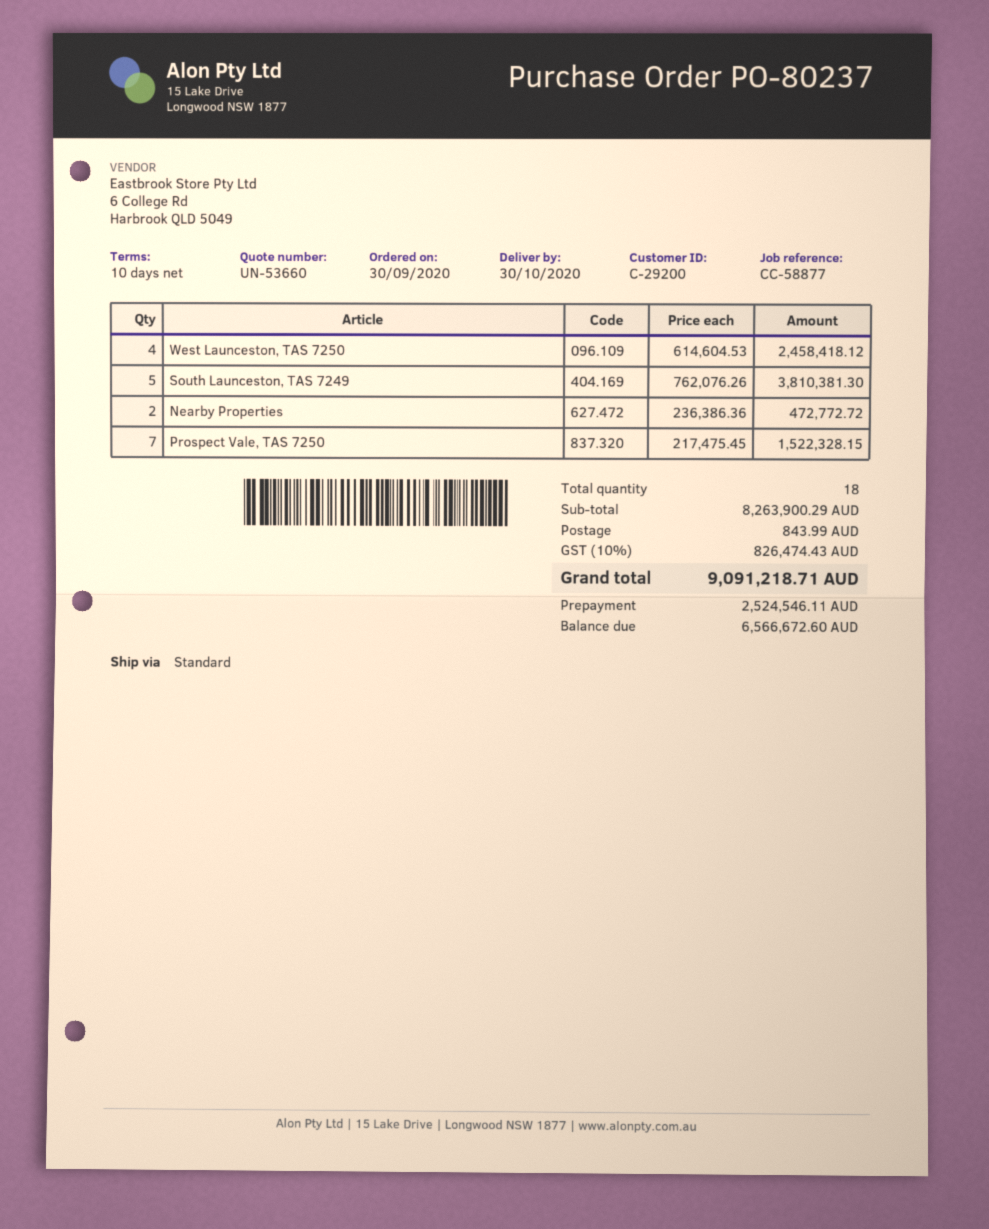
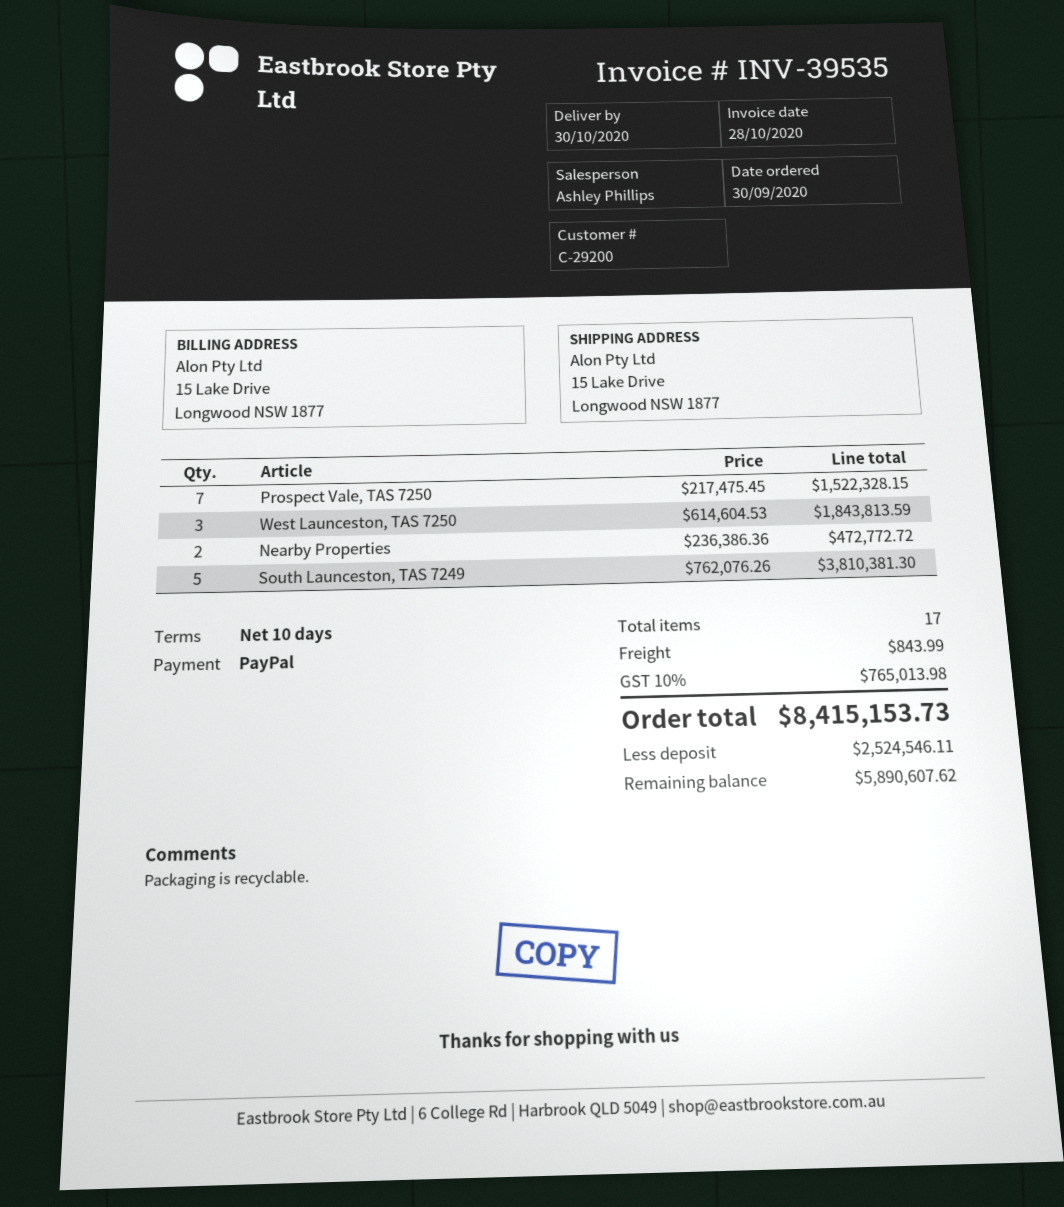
West Launceston, TAS 7250: 4 x 614604.53 = 2458418.12 -> 3 x 614604.53 = 1843813.59
total quantity: 18 -> 17
tax: 10% = 826474.43 -> 10% = 765013.98
total: 9091218.71 -> 8415153.73
balance: 6566672.60 -> 5890607.62

